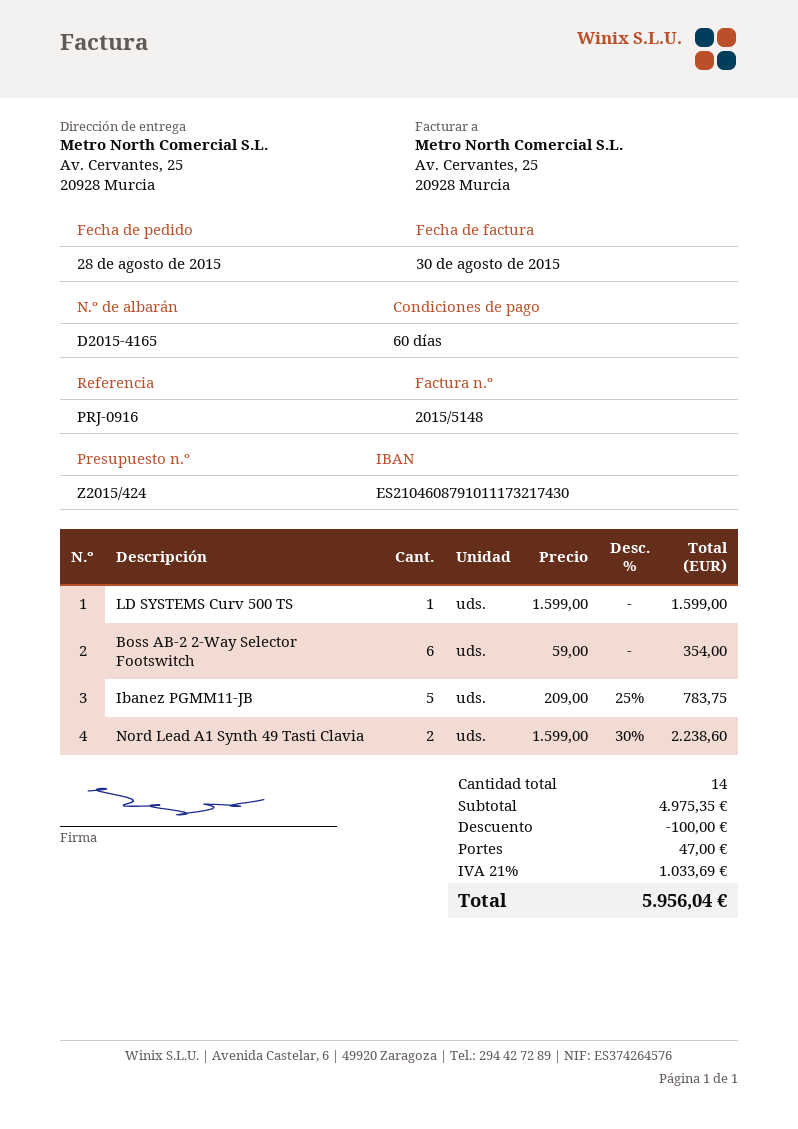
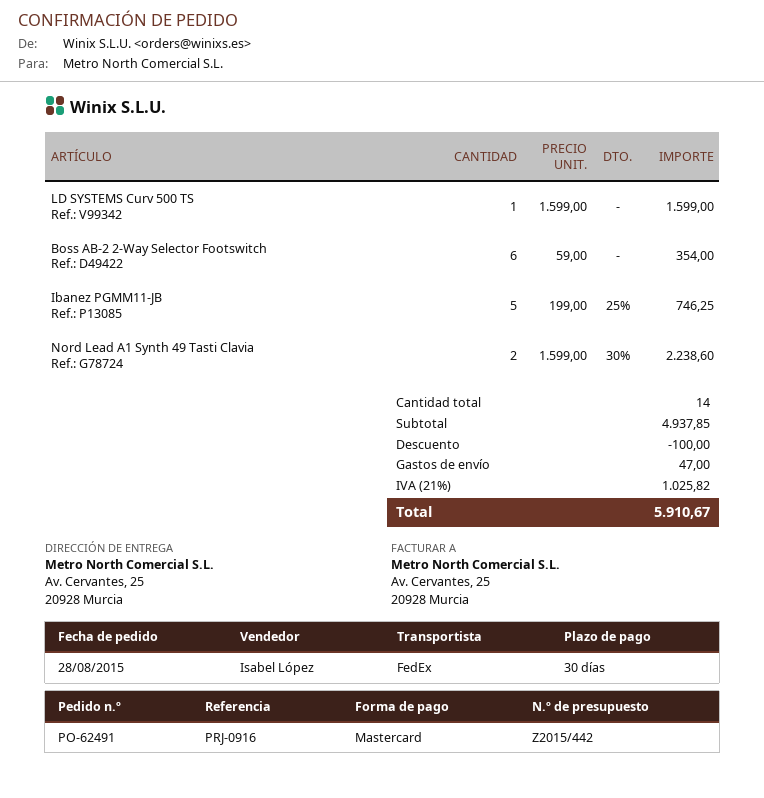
quote number: Z2015/424 -> Z2015/442
payment terms: 60 days -> 30 days
Ibanez PGMM11-JB: 5 x 209.00 - 25% = 783.75 -> 5 x 199.00 - 25% = 746.25
subtotal: 4975.35 -> 4937.85
tax: 21% = 1033.69 -> 21% = 1025.82
total: 5956.04 -> 5910.67

